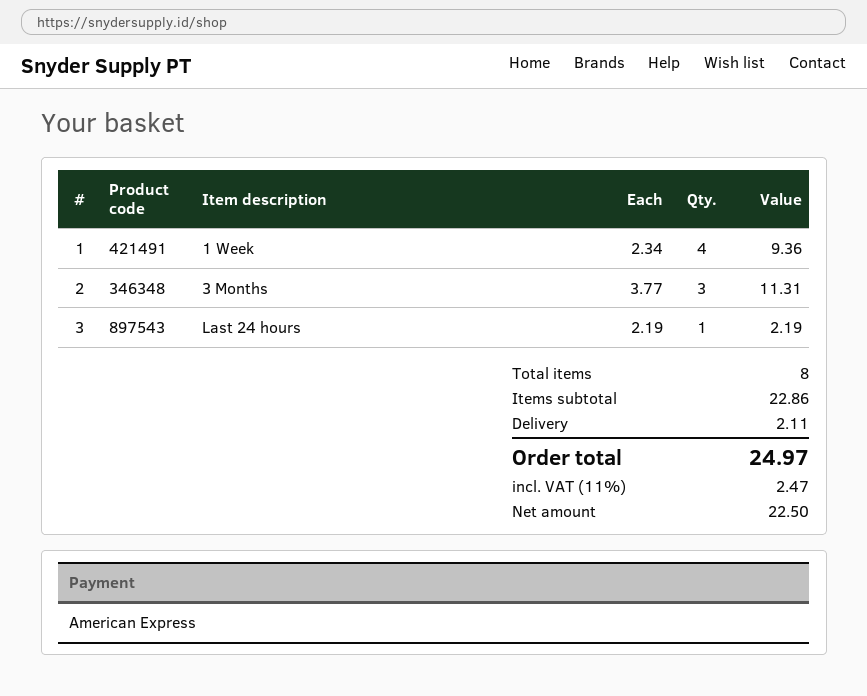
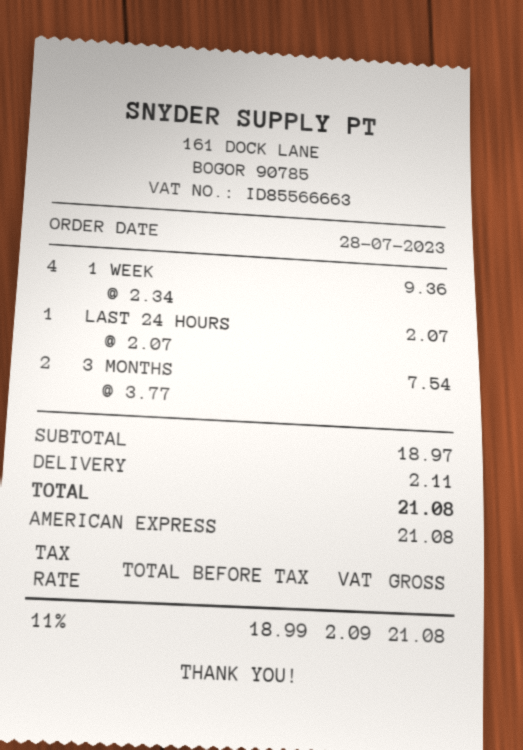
3 Months: 3 x 3.77 = 11.31 -> 2 x 3.77 = 7.54
Last 24 hours: 1 x 2.19 = 2.19 -> 1 x 2.07 = 2.07
subtotal: 22.86 -> 18.97
net: 22.50 -> 18.99
tax: 11% = 2.47 -> 11% = 2.09
total: 24.97 -> 21.08

